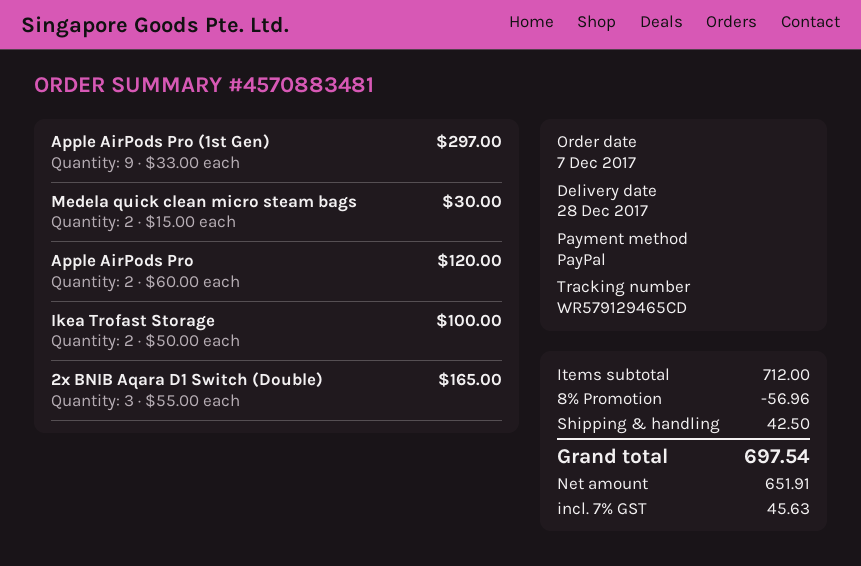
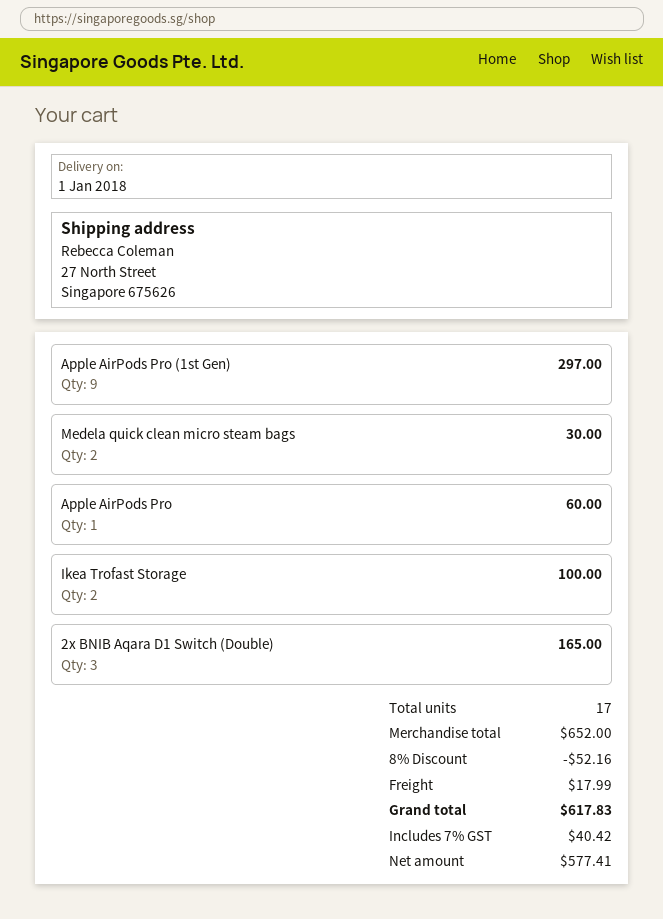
delivery date: 2017-12-28 -> 2018-01-01
Apple AirPods Pro: 2 for 120.00 -> 1 for 60.00
subtotal: 712.00 -> 652.00
discount: 8% = 56.96 -> 8% = 52.16
shipping: 42.50 -> 17.99
net: 651.91 -> 577.41
tax: 7% = 45.63 -> 7% = 40.42
total: 697.54 -> 617.83

